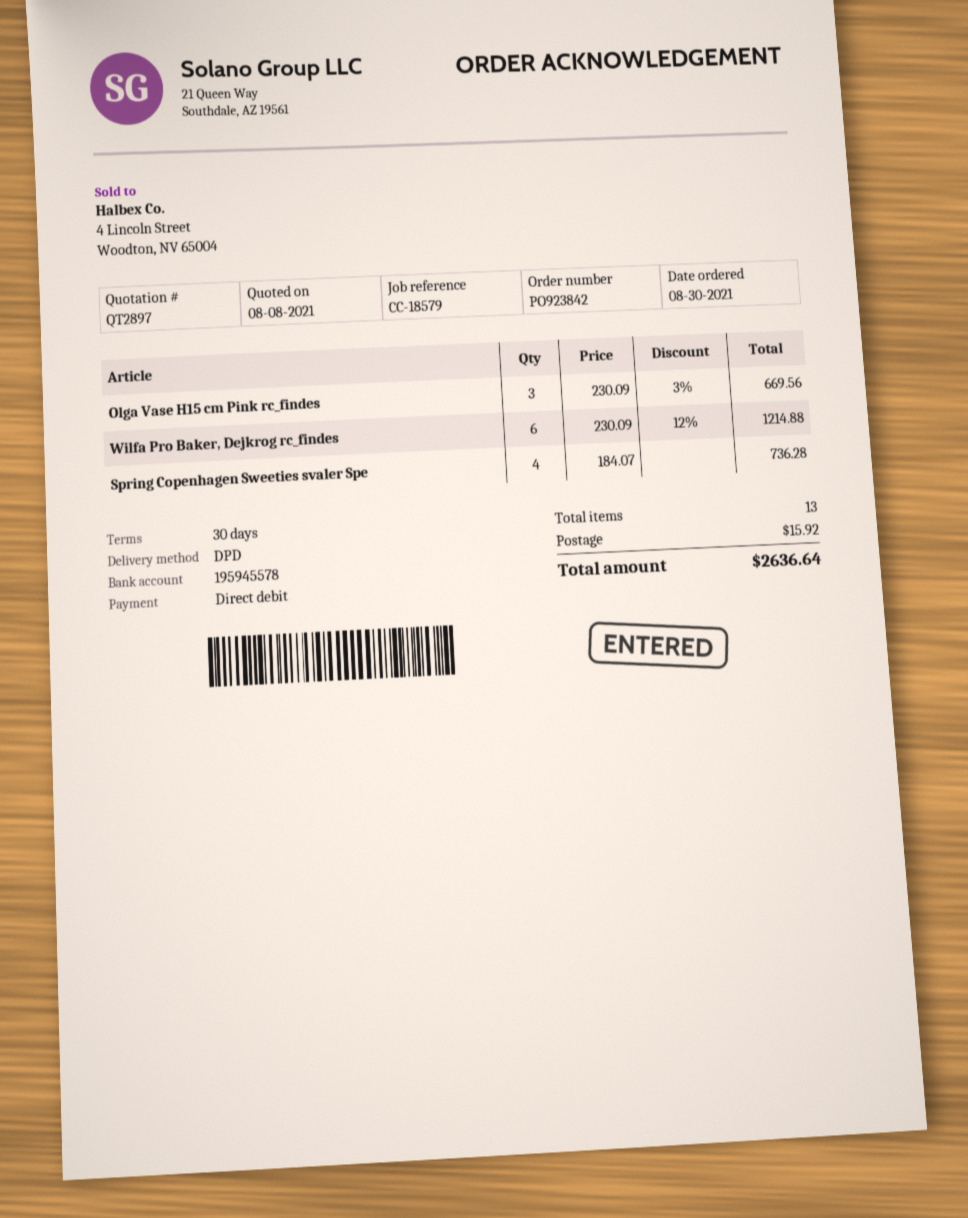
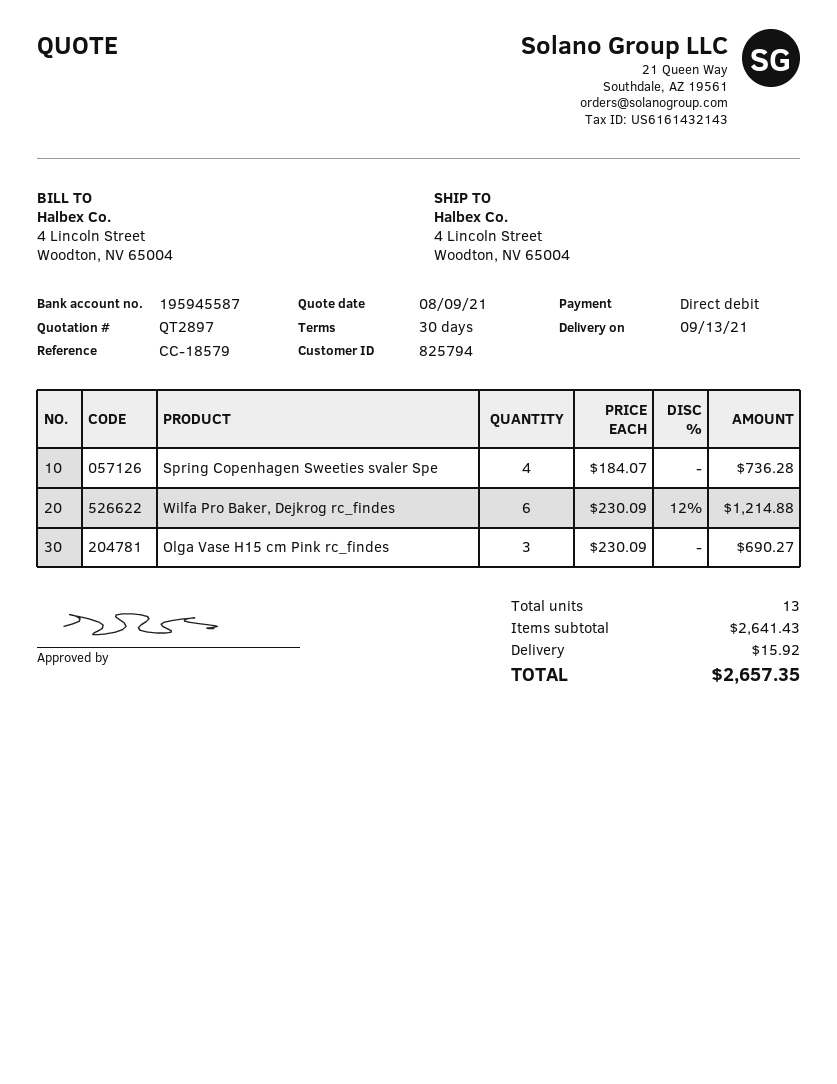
quote date: 2021-08-08 -> 2021-08-09
bank account: 195945578 -> 195945587
Olga Vase H15 cm Pink rc_findes: 3 x 230.09 - 3% = 669.56 -> 3 x 230.09 = 690.27
total: 2636.64 -> 2657.35

